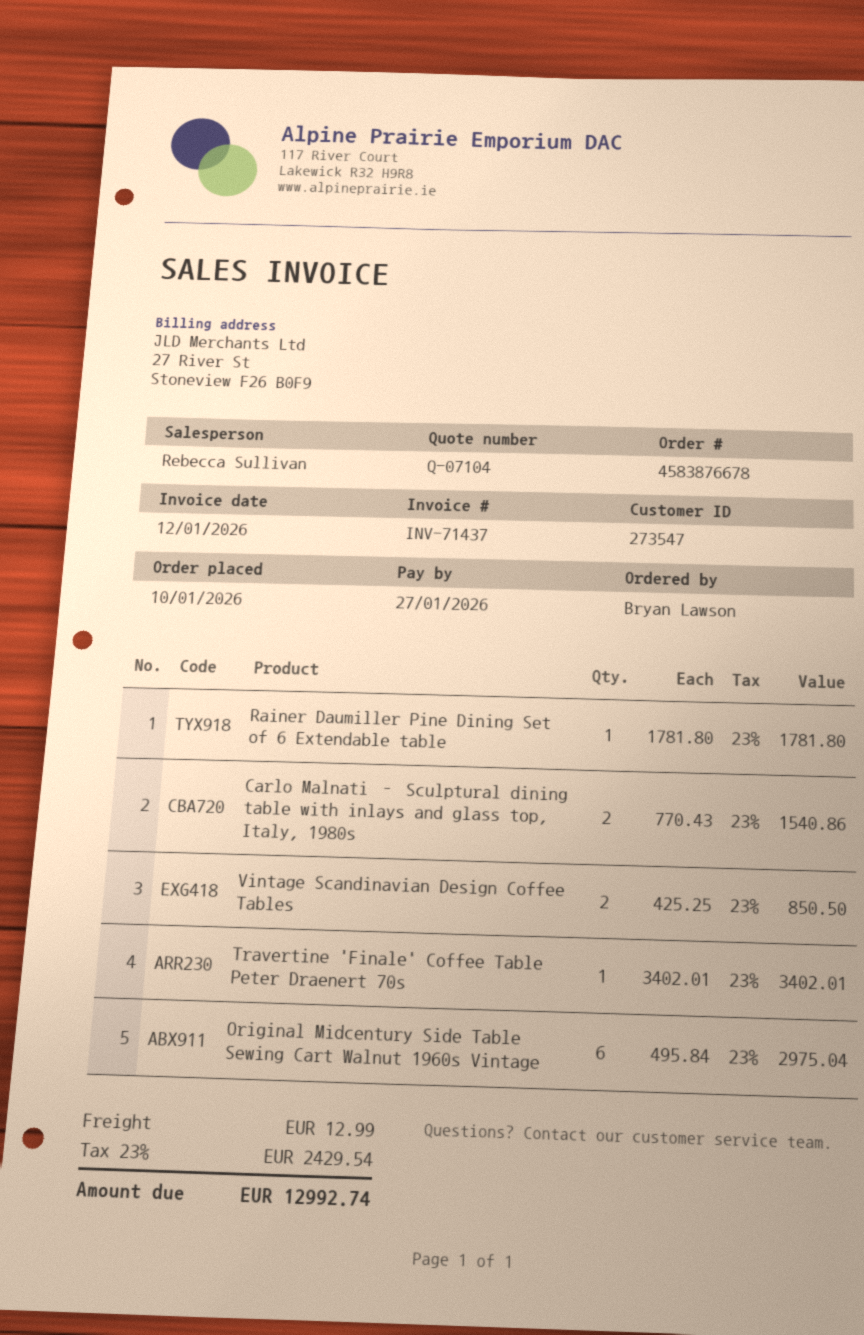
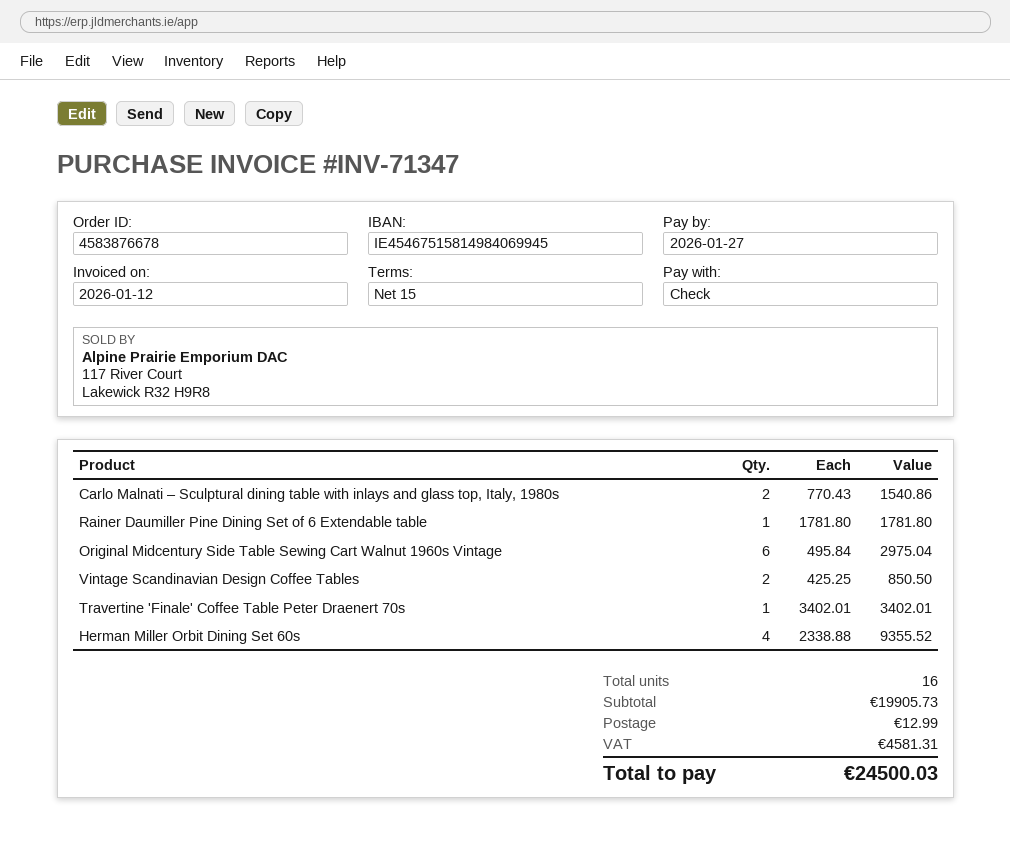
invoice number: INV-71437 -> INV-71347
Herman Miller Orbit Dining Set 60s: none -> 4 x 2338.88 = 9355.52
tax: 2429.54 -> 4581.31
total: 12992.74 -> 24500.03

